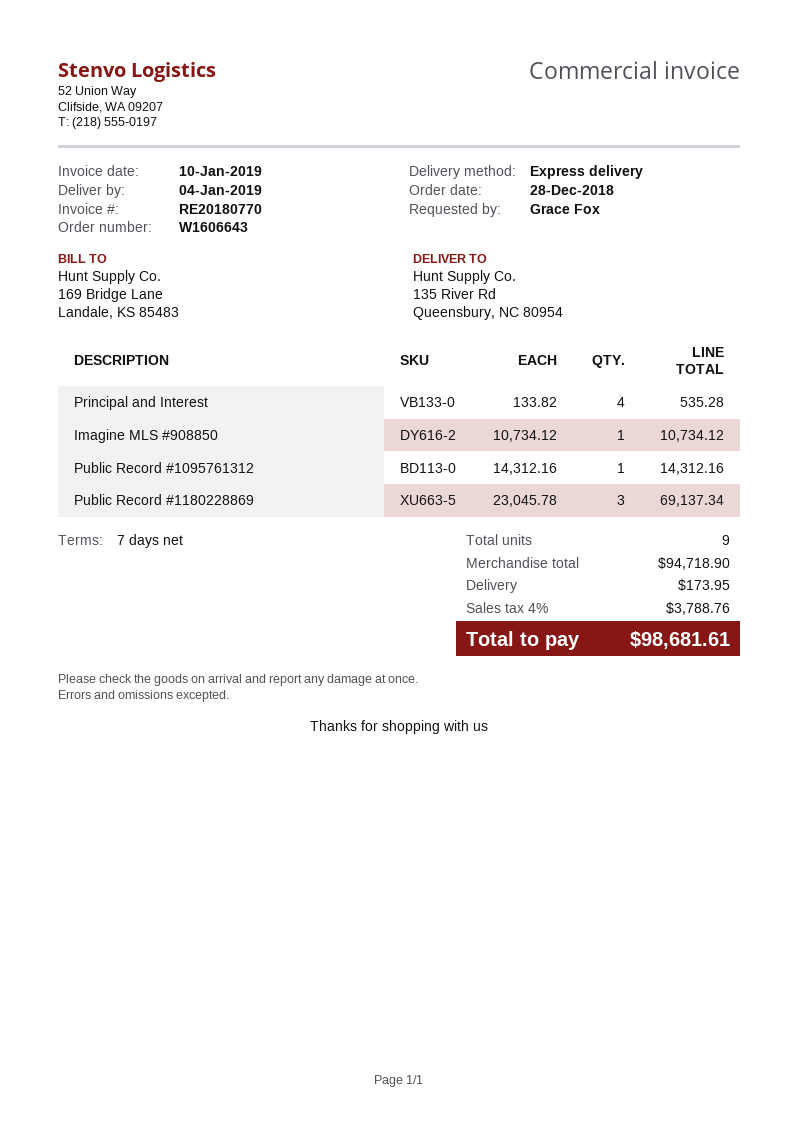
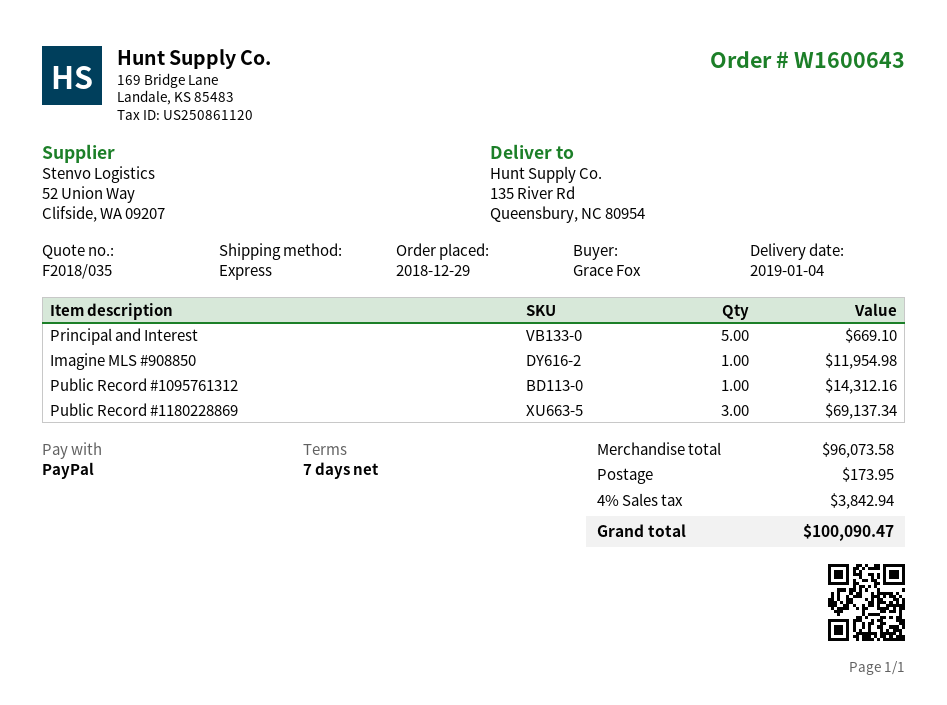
order number: W1606643 -> W1600643
order date: 2018-12-28 -> 2018-12-29
Principal and Interest: 4 for 535.28 -> 5 for 669.10
Imagine MLS #908850: 1 for 10734.12 -> 1 for 11954.98
subtotal: 94718.90 -> 96073.58
tax: 4% = 3788.76 -> 4% = 3842.94
total: 98681.61 -> 100090.47

